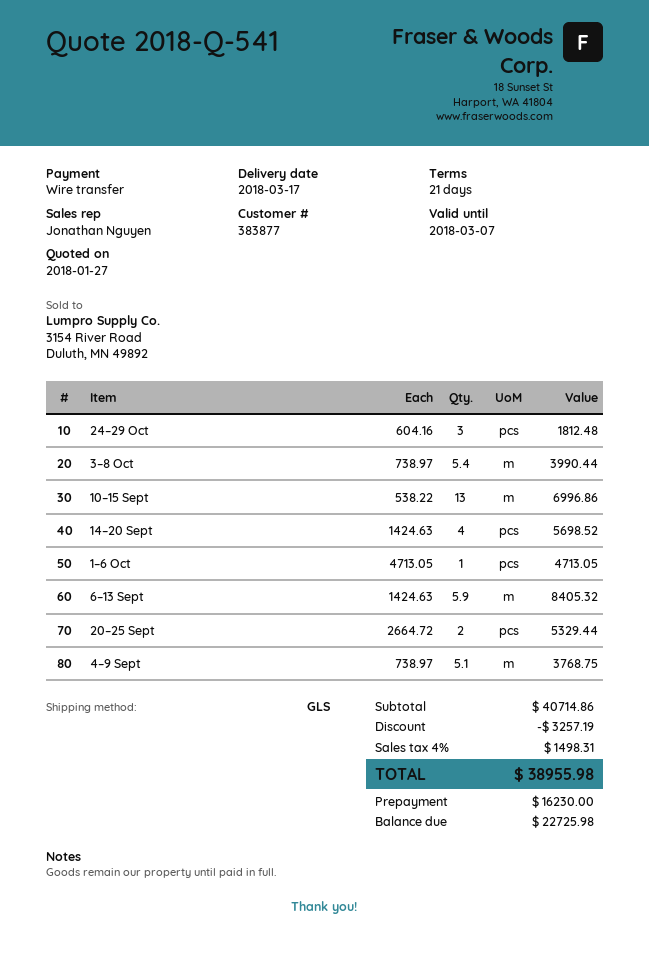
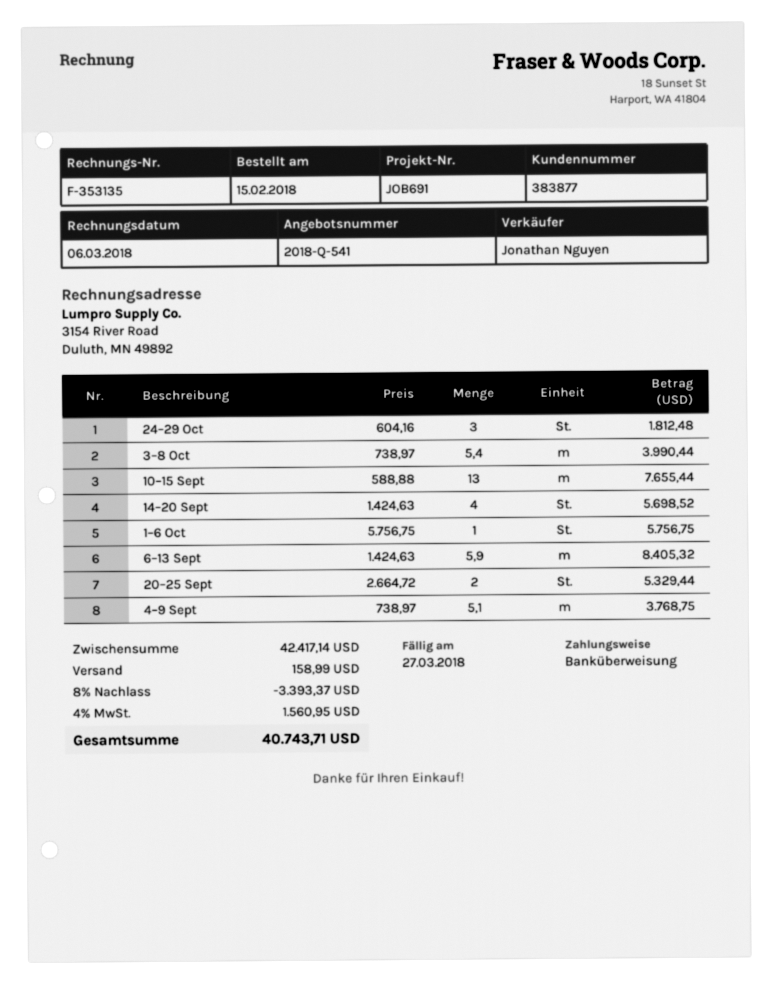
10–15 Sept: 13 x 538.22 = 6996.86 -> 13 x 588.88 = 7655.44
1–6 Oct: 1 x 4713.05 = 4713.05 -> 1 x 5756.75 = 5756.75
subtotal: 40714.86 -> 42417.14
discount: 3257.19 -> 3393.37
shipping: none -> 158.99
tax: 4% = 1498.31 -> 4% = 1560.95
total: 38955.98 -> 40743.71

